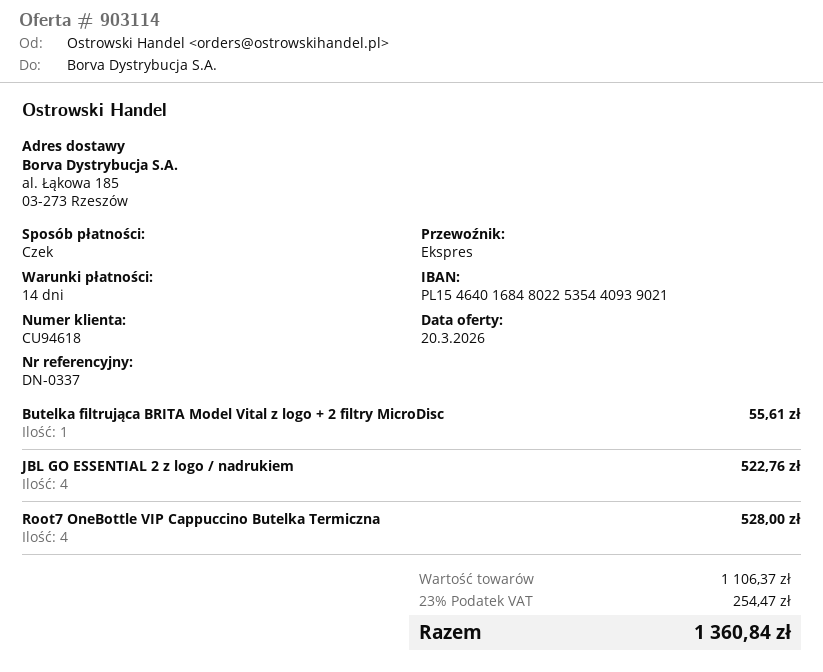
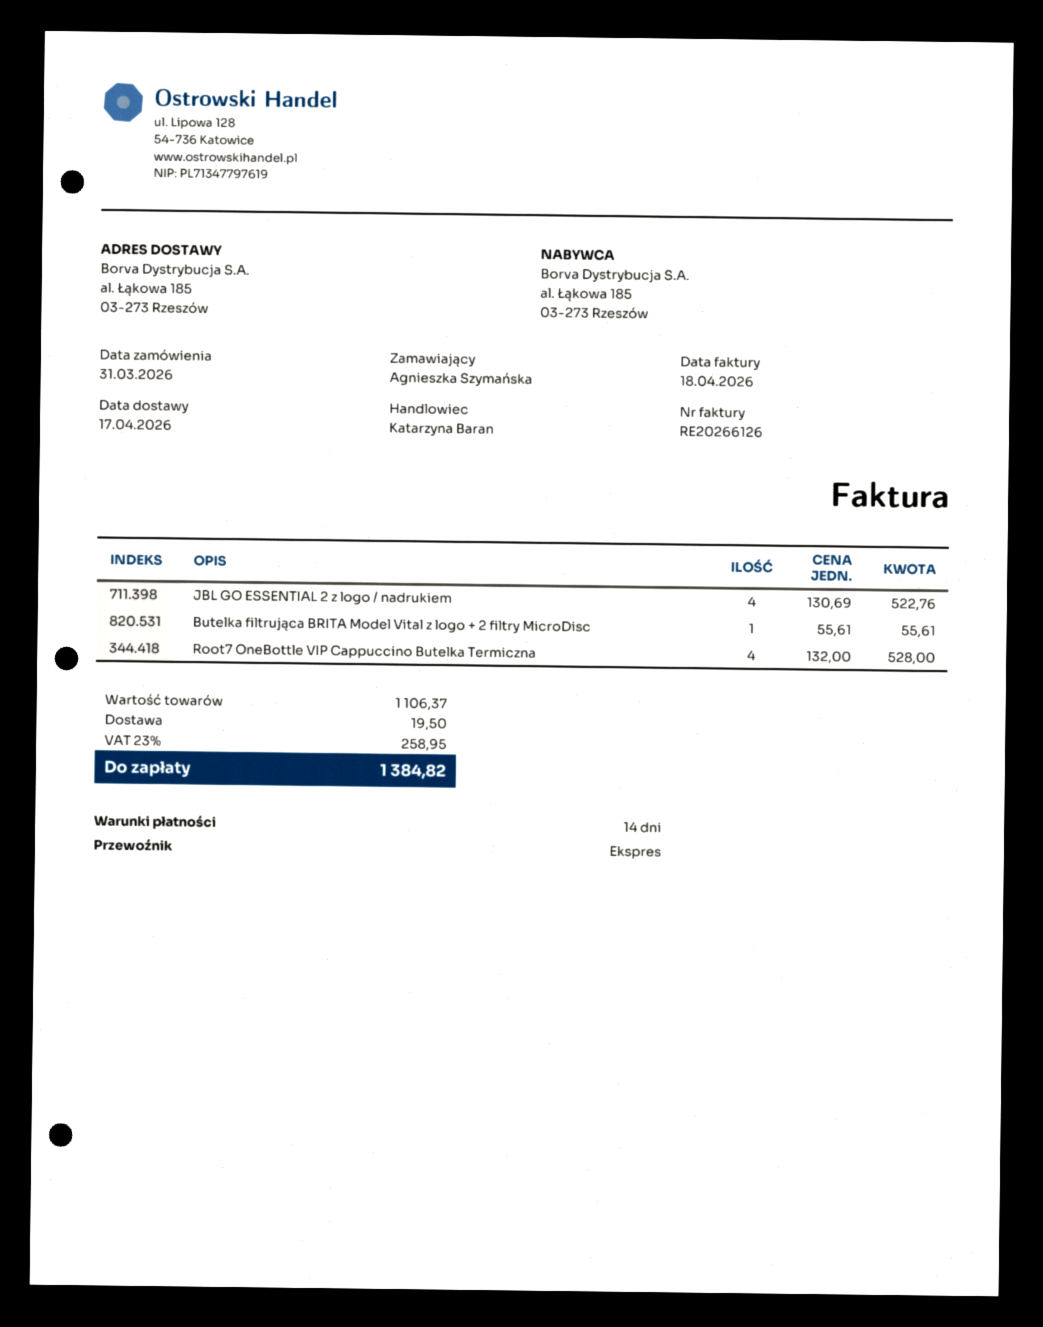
shipping: none -> 19.50
tax: 23% = 254.47 -> 23% = 258.95
total: 1360.84 -> 1384.82

